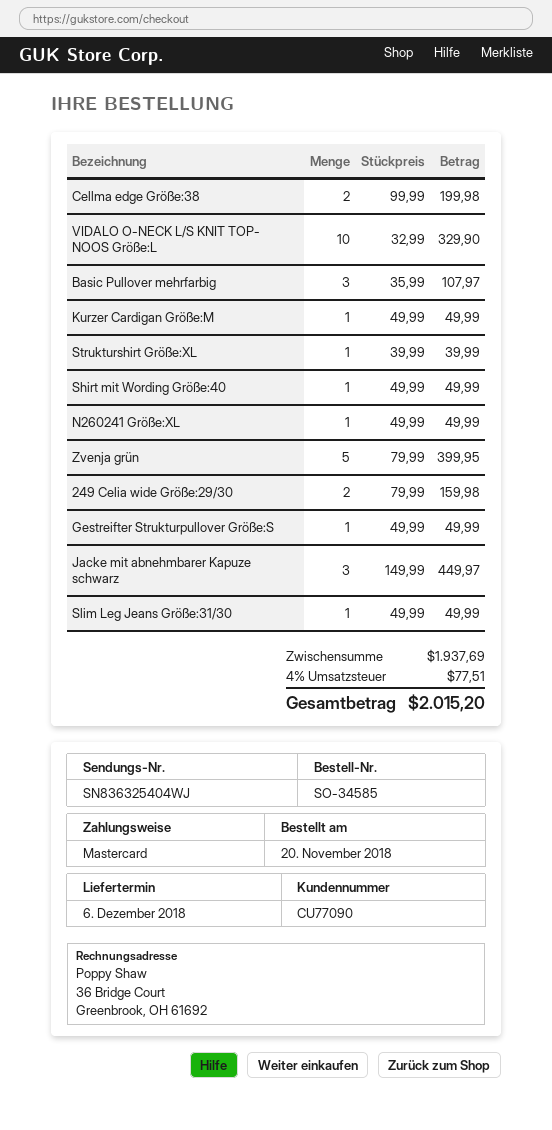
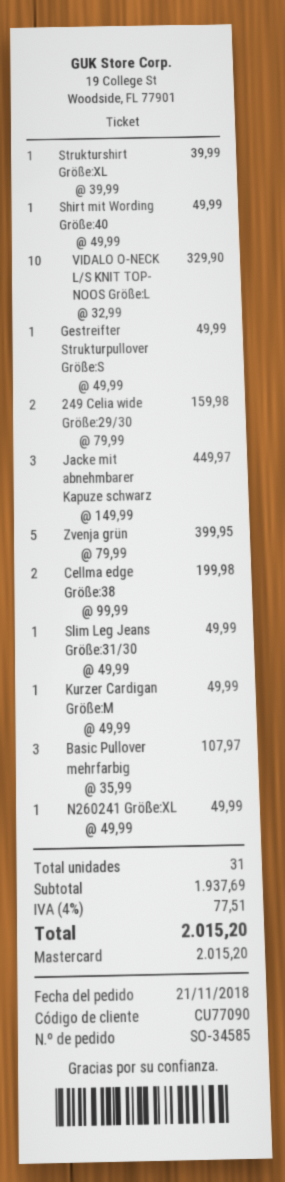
order date: 2018-11-20 -> 2018-11-21

